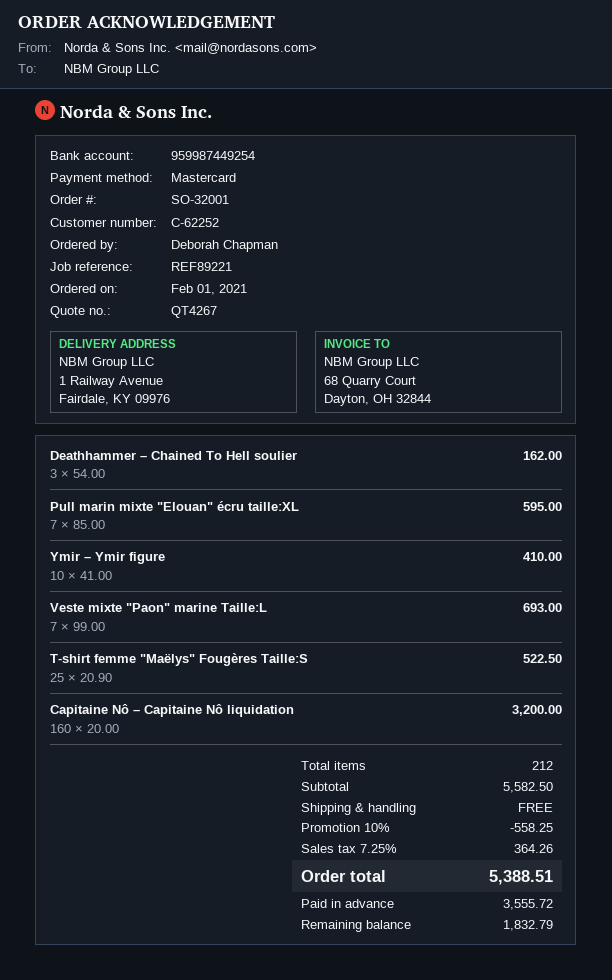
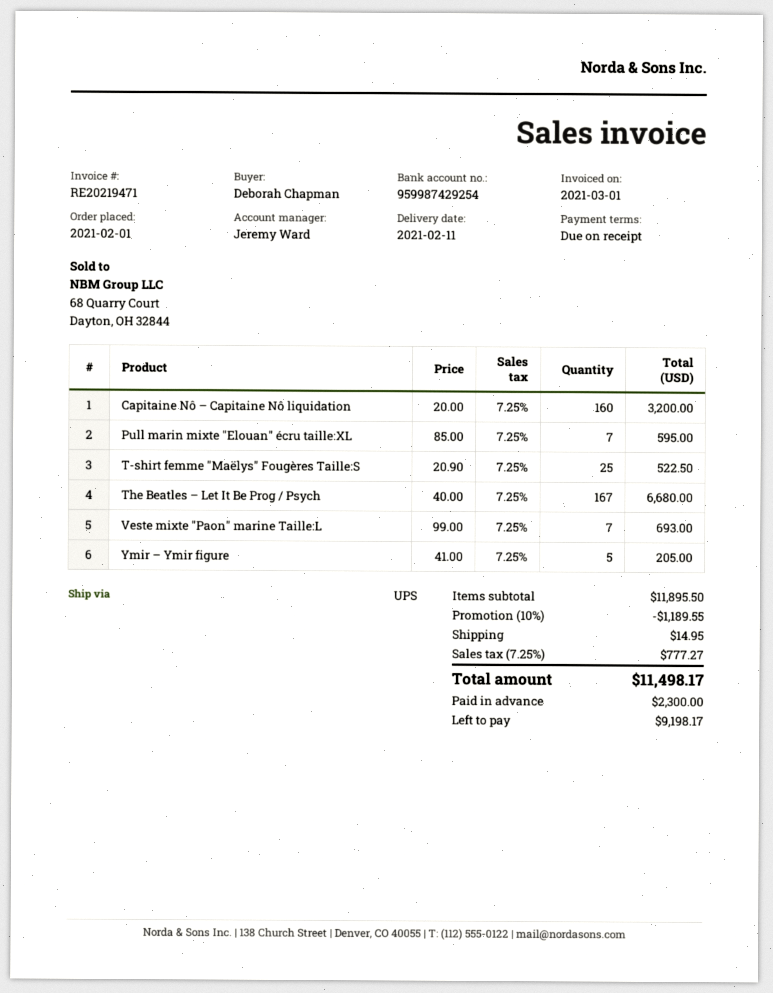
bank account: 959987449254 -> 959987429254
Deathhammer – Chained To Hell soulier: 3 x 54.00 = 162.00 -> none
Ymir – Ymir figure: 10 x 41.00 = 410.00 -> 5 x 41.00 = 205.00
The Beatles – Let It Be Prog / Psych: none -> 167 x 40.00 = 6680.00
subtotal: 5582.50 -> 11895.50
discount: 10% = 558.25 -> 10% = 1189.55
shipping: 0.00 -> 14.95
tax: 7.25% = 364.26 -> 7.25% = 777.27
total: 5388.51 -> 11498.17
deposit: 3555.72 -> 2300.00
balance: 1832.79 -> 9198.17

